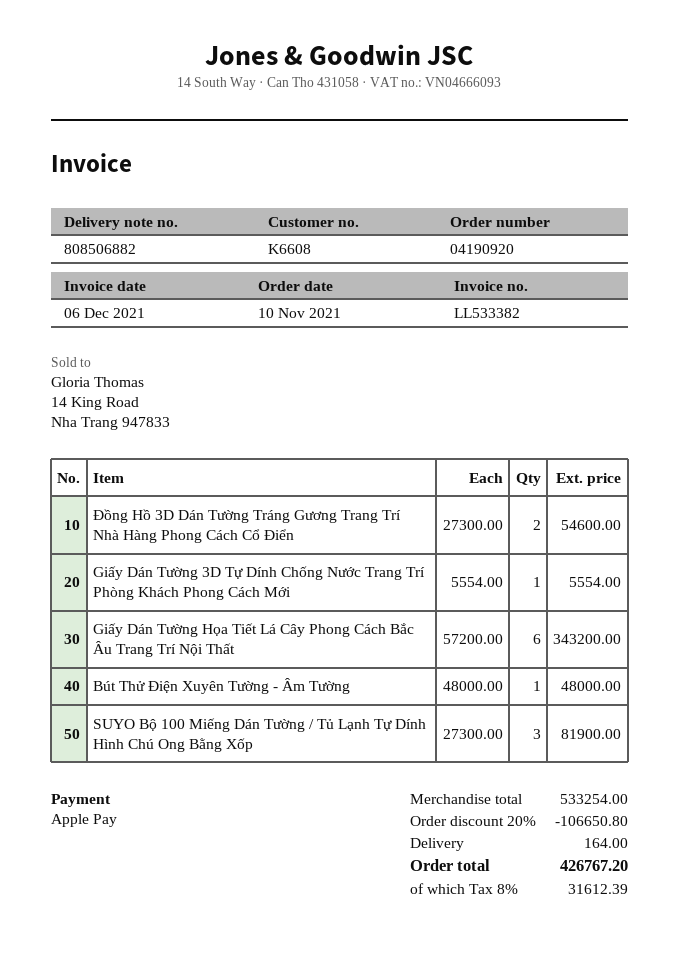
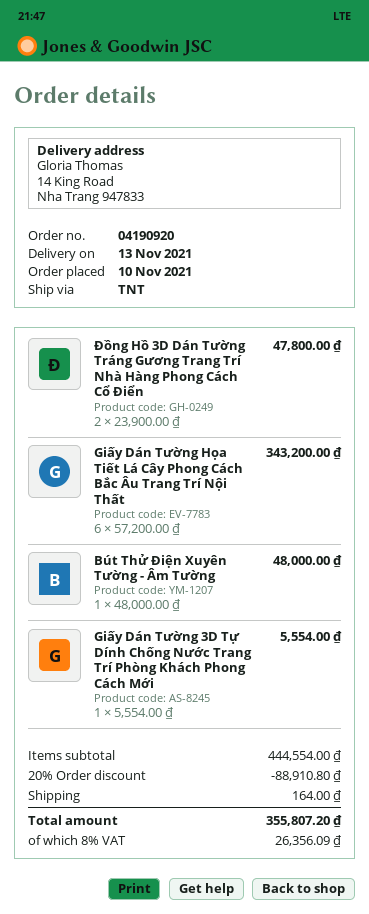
Đồng Hồ 3D Dán Tường Tráng Gương Trang Trí Nhà Hàng Phong Cách Cổ Điển: 2 x 27300.00 = 54600.00 -> 2 x 23900.00 = 47800.00
SUYO Bộ 100 Miếng Dán Tường / Tủ Lạnh Tự Dính Hình Chú Ong Bằng Xốp: 3 x 27300.00 = 81900.00 -> none
subtotal: 533254.00 -> 444554.00
discount: 20% = 106650.80 -> 20% = 88910.80
tax: 8% = 31612.39 -> 8% = 26356.09
total: 426767.20 -> 355807.20

